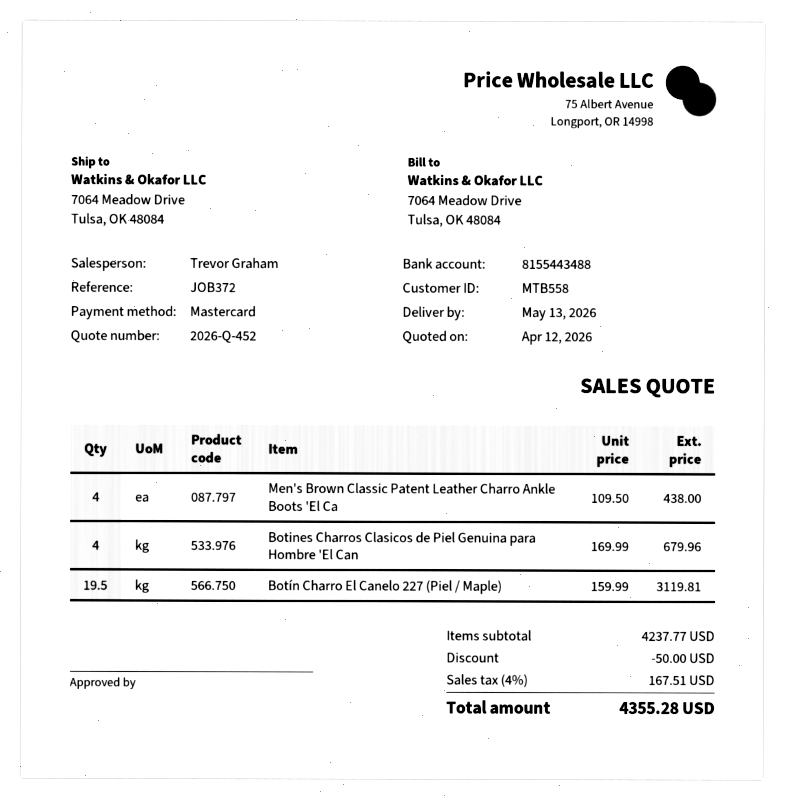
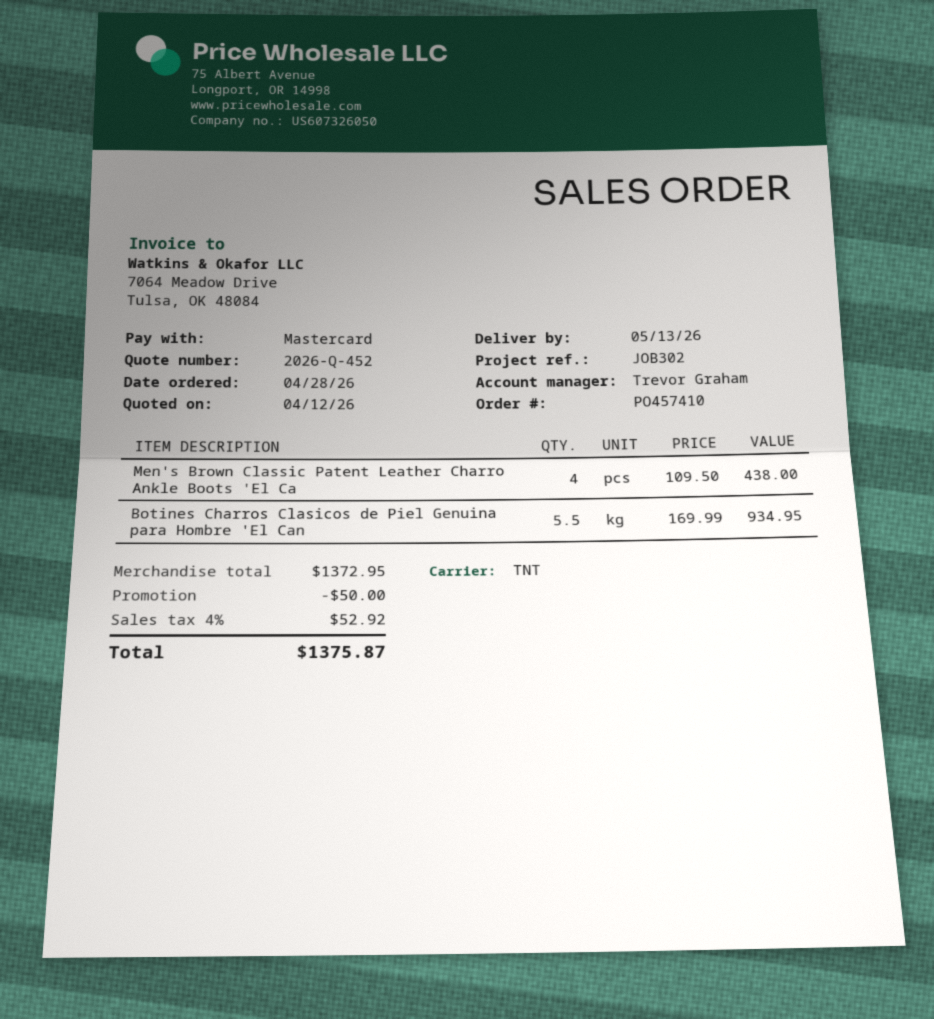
reference: JOB372 -> JOB302
Botines Charros Clasicos de Piel Genuina para Hombre 'El Can: 4 x 169.99 = 679.96 -> 5.5 x 169.99 = 934.95
Botín Charro El Canelo 227 (Piel / Maple): 19.5 x 159.99 = 3119.81 -> none
subtotal: 4237.77 -> 1372.95
tax: 4% = 167.51 -> 4% = 52.92
total: 4355.28 -> 1375.87

